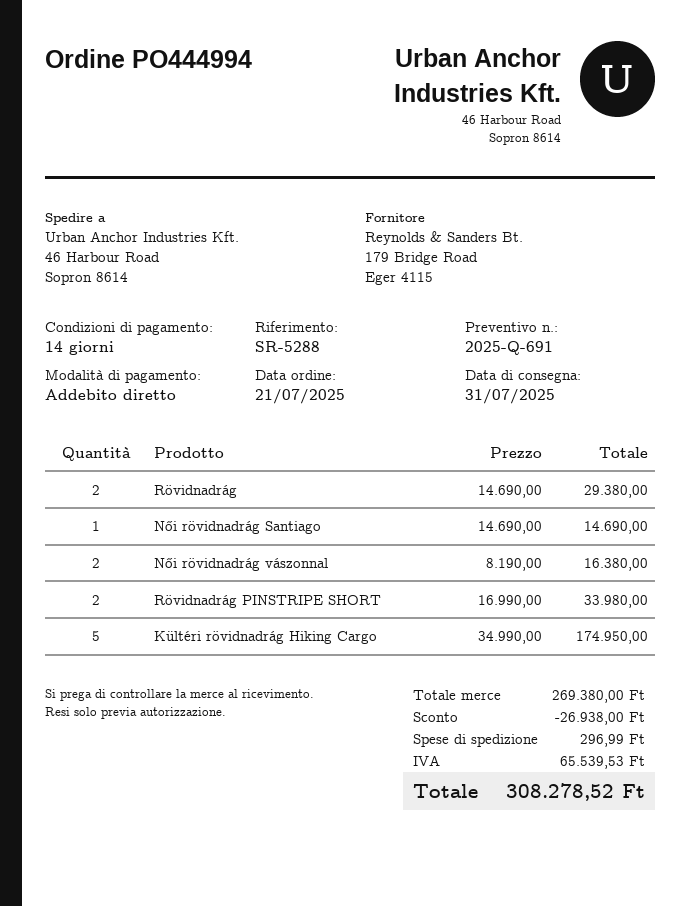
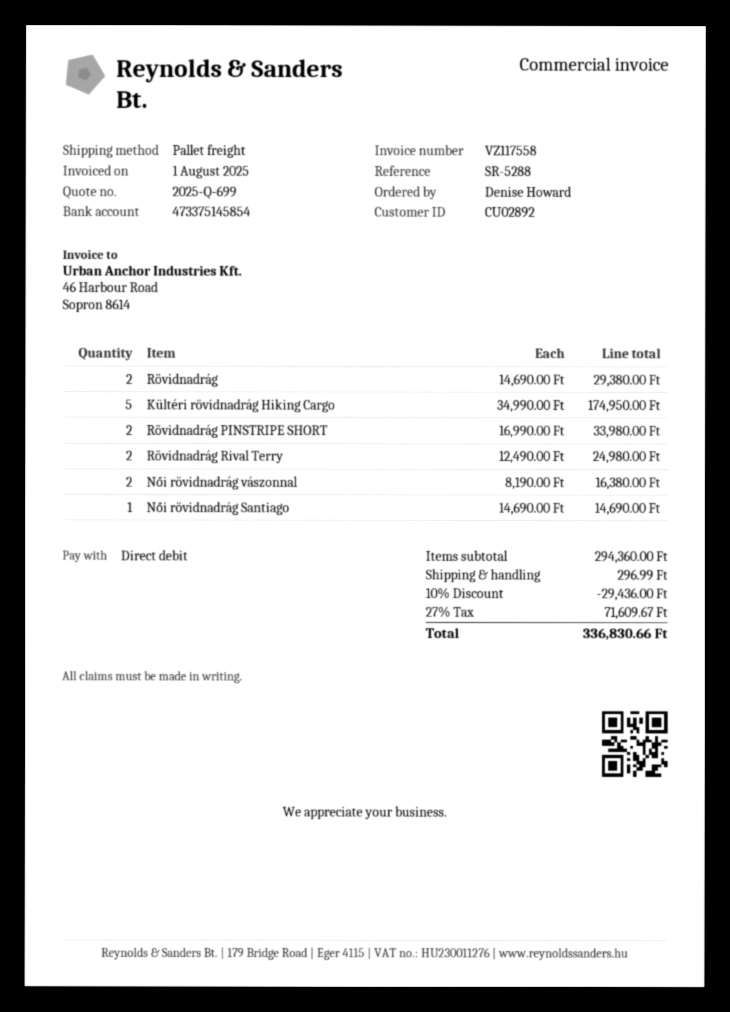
quote number: 2025-Q-691 -> 2025-Q-699
Rövidnadrág Rival Terry: none -> 2 x 12490.00 = 24980.00
subtotal: 269380.00 -> 294360.00
discount: 26938.00 -> 29436.00
tax: 65539.53 -> 71609.67
total: 308278.52 -> 336830.66

